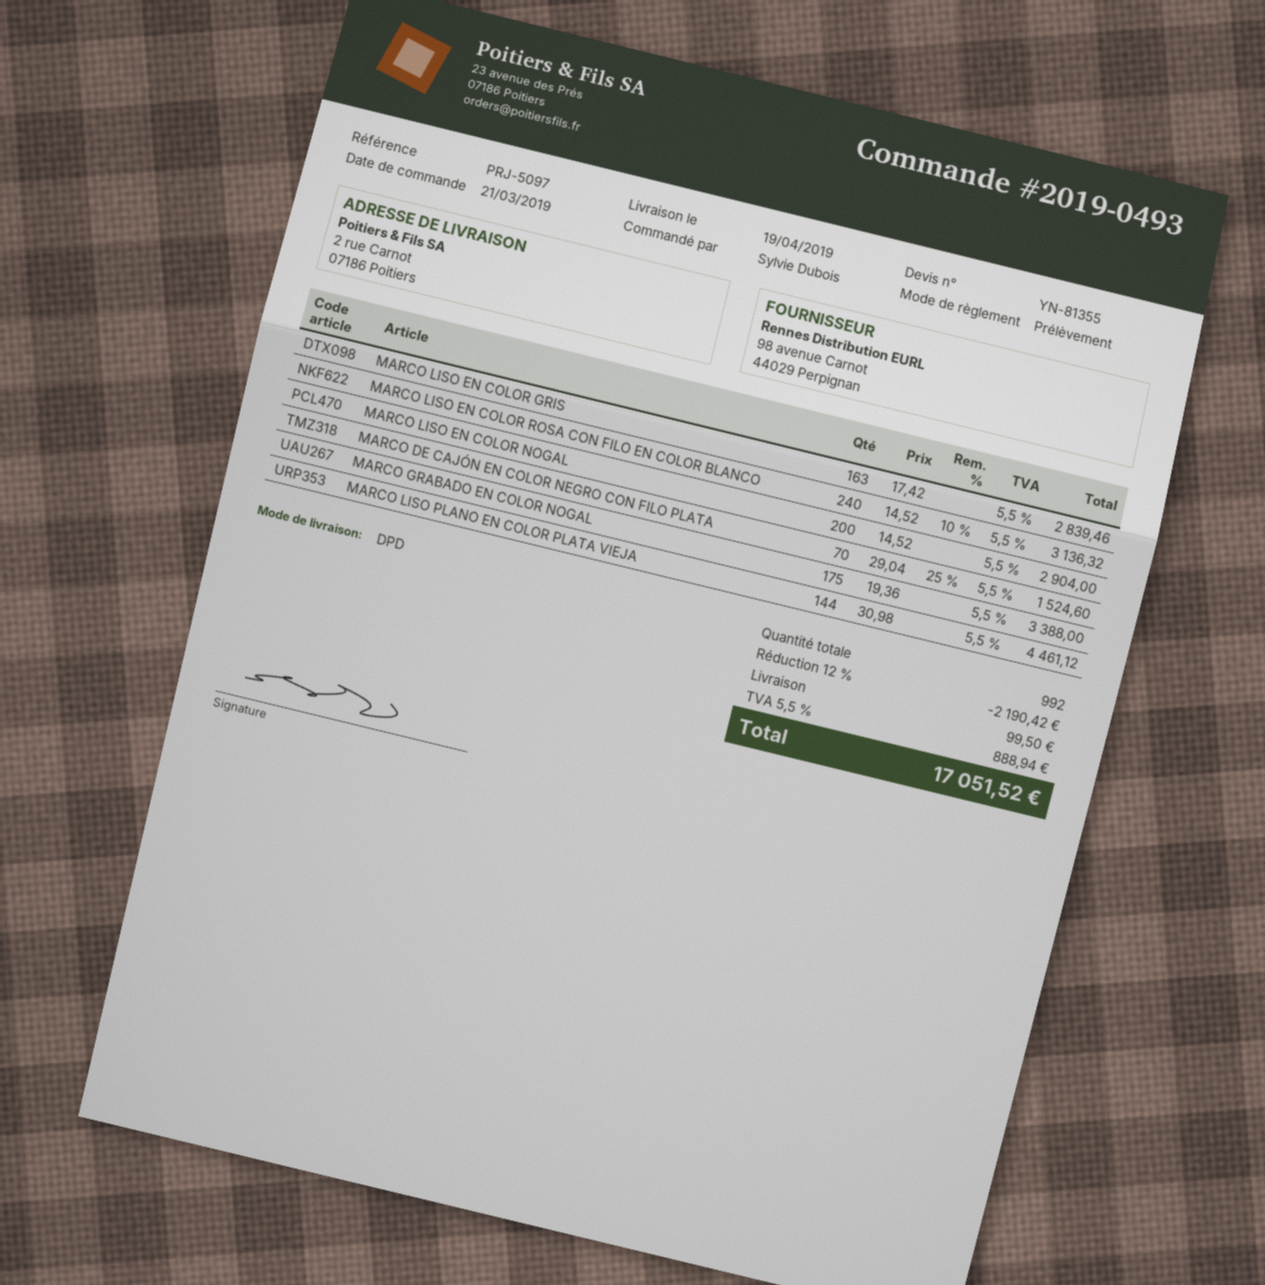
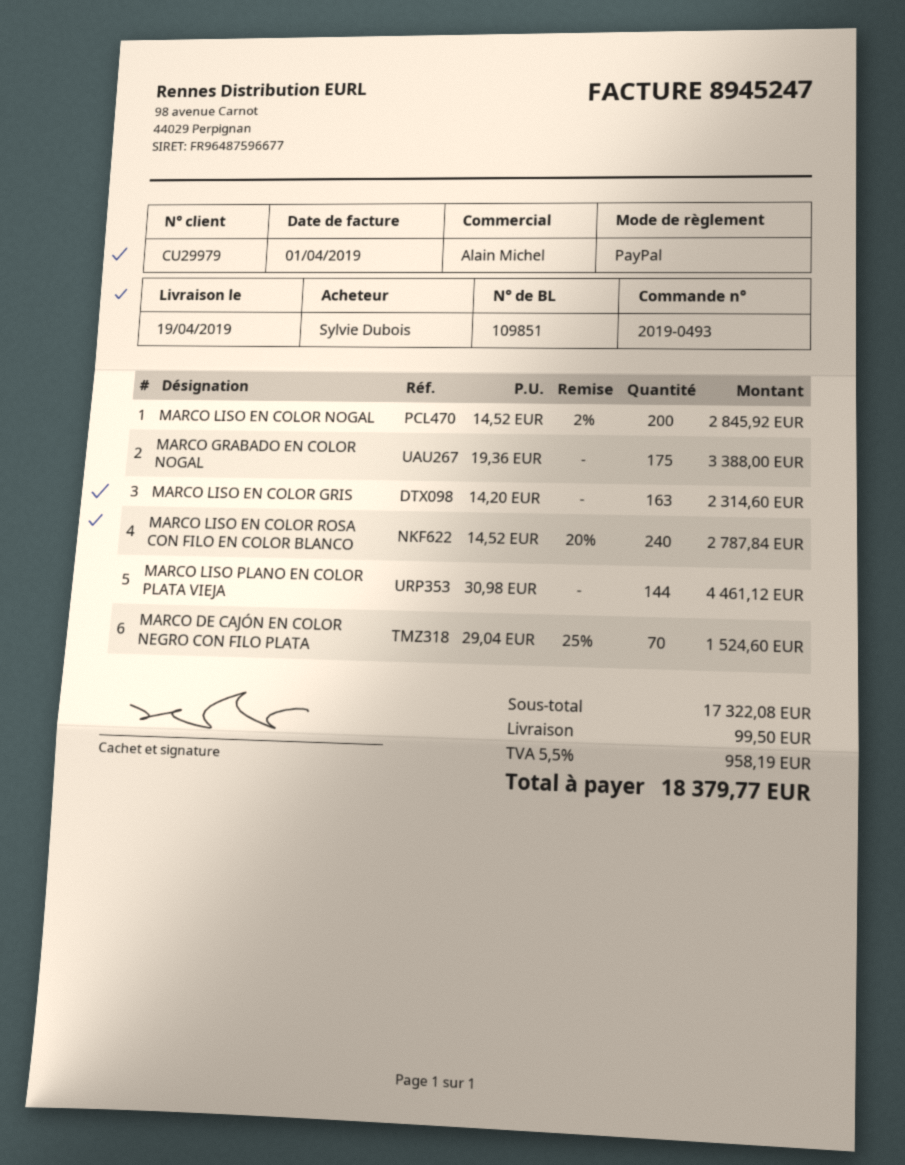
payment method: direct debit -> PayPal
MARCO LISO EN COLOR GRIS: 163 x 17.42 = 2839.46 -> 163 x 14.20 = 2314.60
MARCO LISO EN COLOR ROSA CON FILO EN COLOR BLANCO: 240 x 14.52 - 10% = 3136.32 -> 240 x 14.52 - 20% = 2787.84
MARCO LISO EN COLOR NOGAL: 200 x 14.52 = 2904.00 -> 200 x 14.52 - 2% = 2845.92
discount: 12% = 2190.42 -> none
tax: 5.5% = 888.94 -> 5.5% = 958.19
total: 17051.52 -> 18379.77

